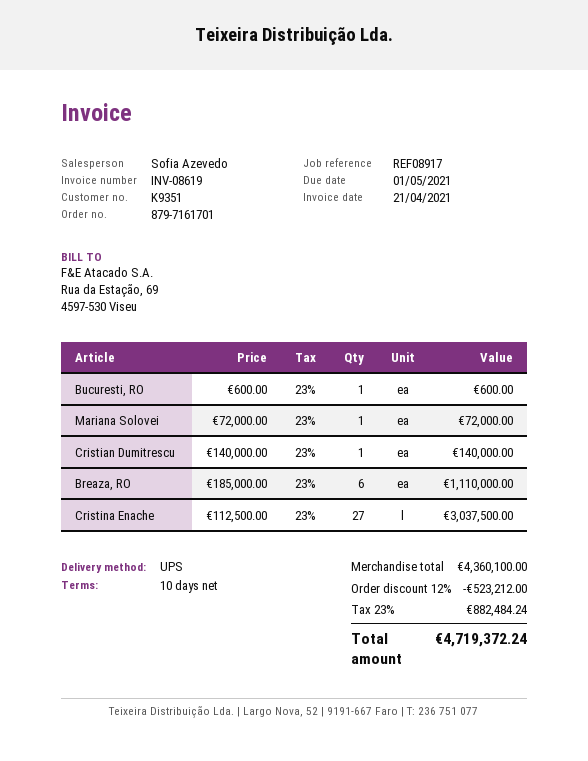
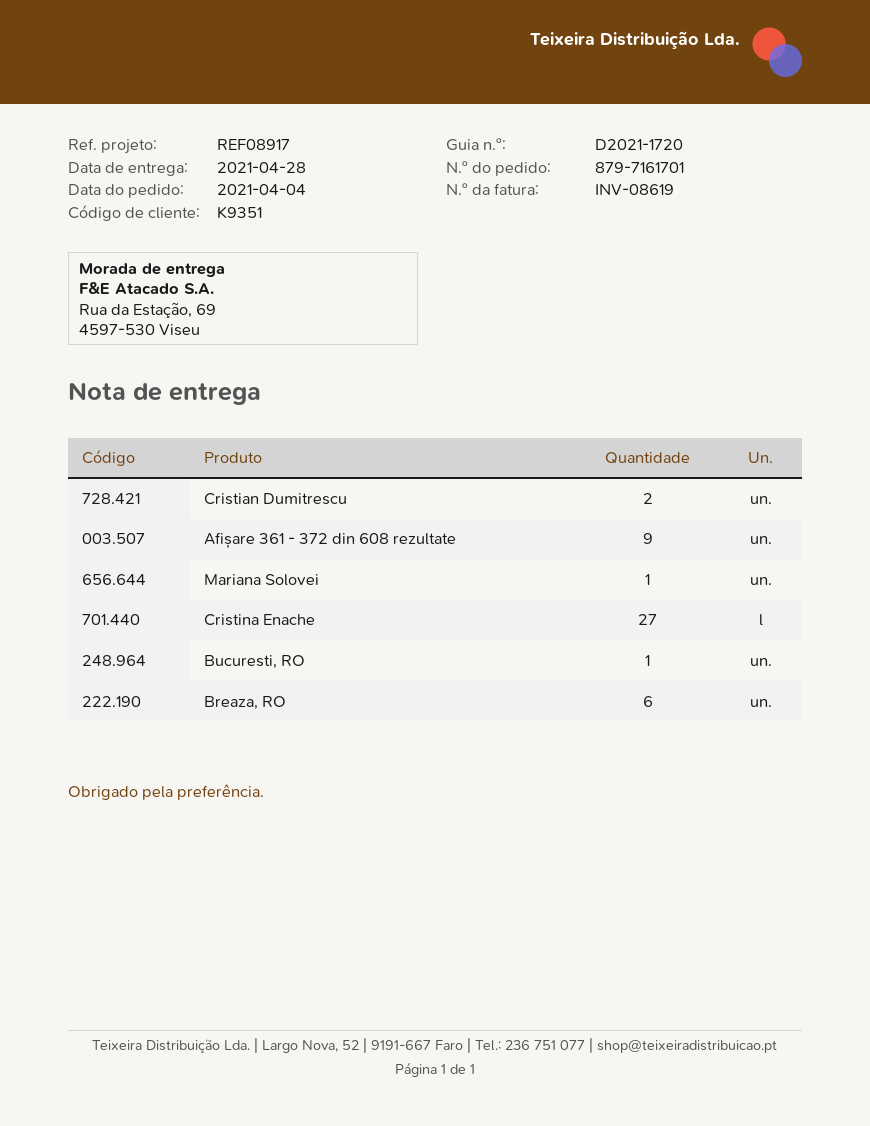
Cristian Dumitrescu: 1 -> 2
Afișare 361 - 372 din 608 rezultate: none -> 9

